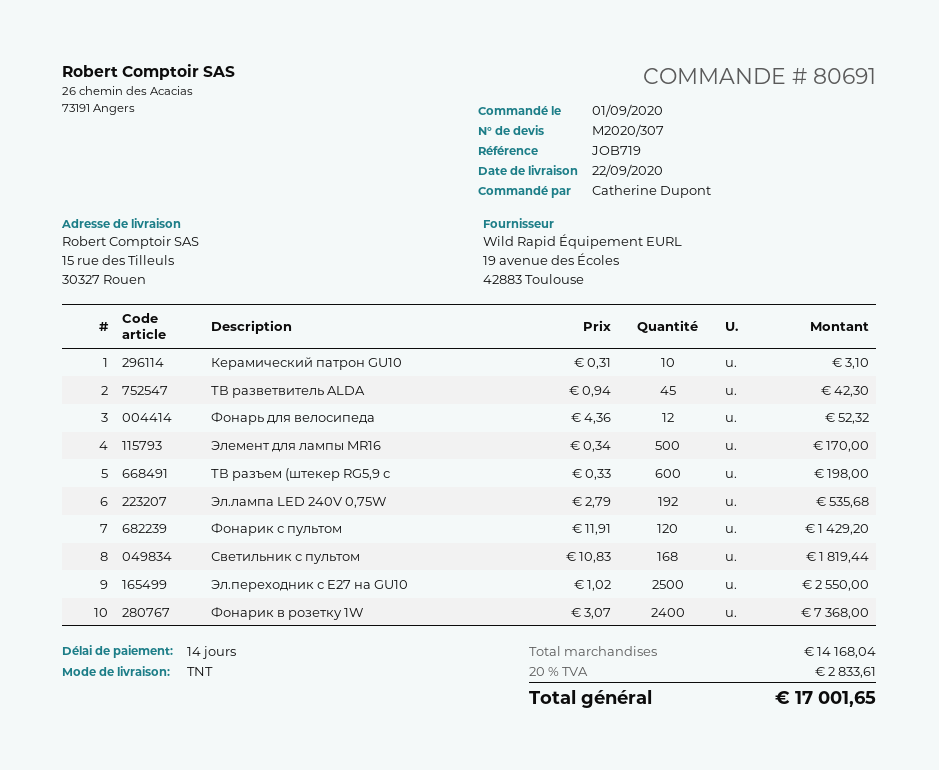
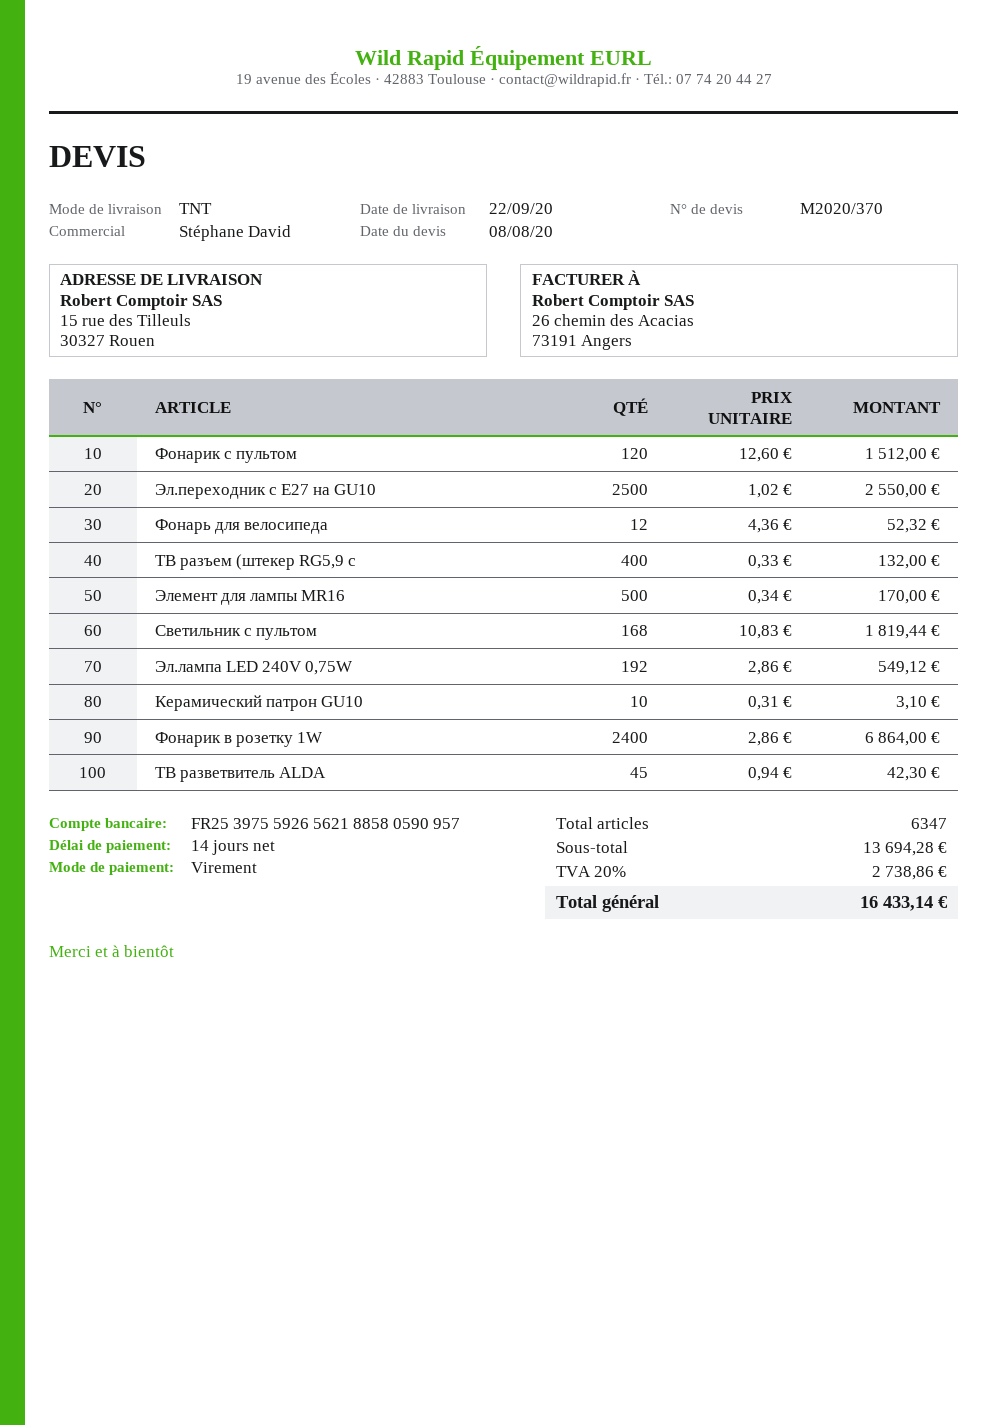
quote number: M2020/307 -> M2020/370
ТВ разъем (штекер RG5,9 с: 600 x 0.33 = 198.00 -> 400 x 0.33 = 132.00
Эл.лампа LED 240V 0,75W: 192 x 2.79 = 535.68 -> 192 x 2.86 = 549.12
Фонарик с пультом: 120 x 11.91 = 1429.20 -> 120 x 12.60 = 1512.00
Фонарик в розетку 1W: 2400 x 3.07 = 7368.00 -> 2400 x 2.86 = 6864.00
subtotal: 14168.04 -> 13694.28
tax: 20% = 2833.61 -> 20% = 2738.86
total: 17001.65 -> 16433.14

